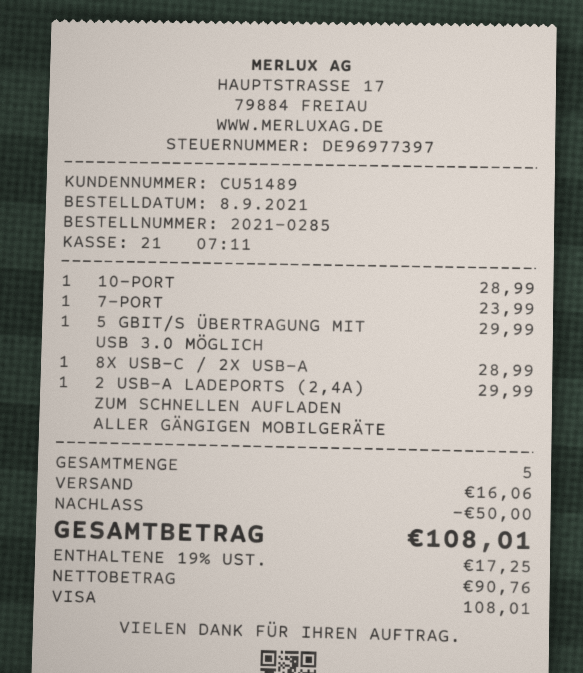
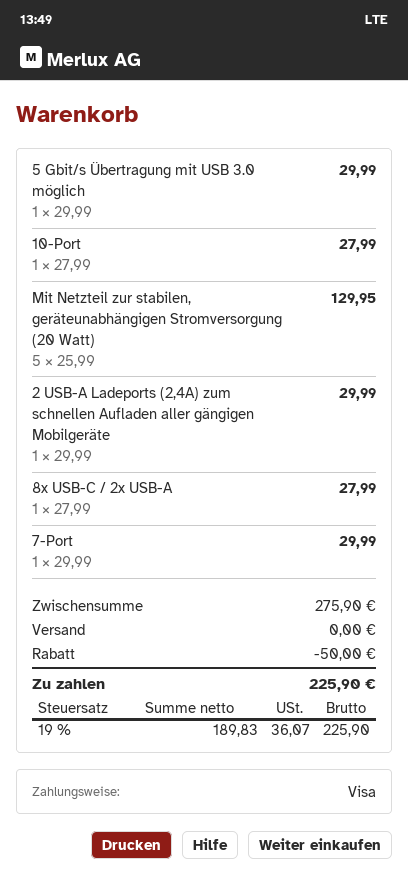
10-PORT: 1 x 28.99 = 28.99 -> 1 x 27.99 = 27.99
7-PORT: 1 x 23.99 = 23.99 -> 1 x 29.99 = 29.99
8X USB-C / 2X USB-A: 1 x 28.99 = 28.99 -> 1 x 27.99 = 27.99
Mit Netzteil zur stabilen, geräteunabhängigen Stromversorgung (20 Watt): none -> 5 x 25.99 = 129.95
shipping: 16.06 -> 0.00
net: 90.76 -> 189.83
tax: 19% = 17.25 -> 19% = 36.07
total: 108.01 -> 225.90

